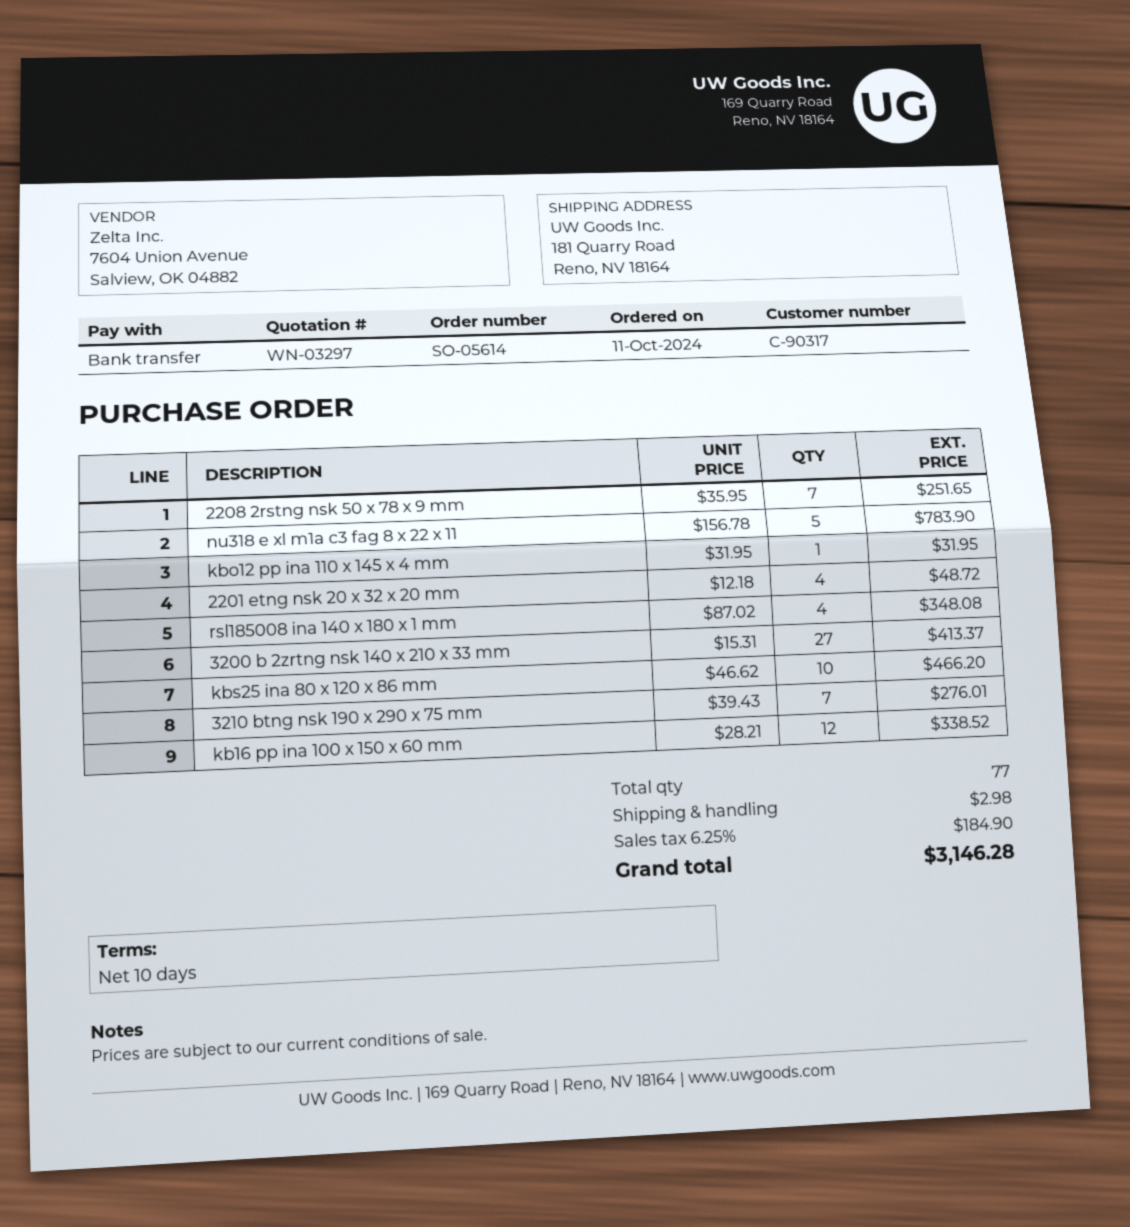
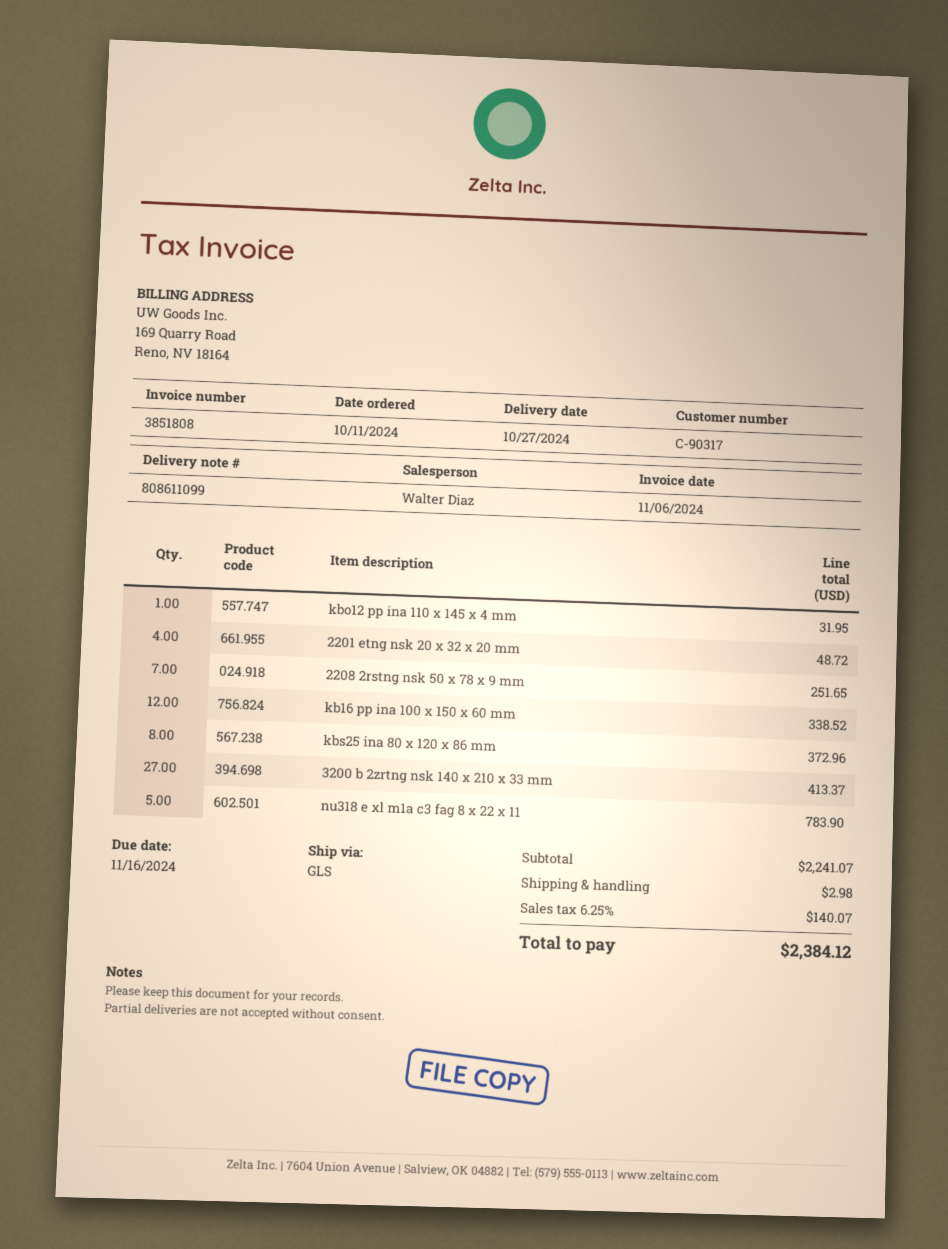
rsl185008 ina 140 x 180 x 1 mm: 4 for 348.08 -> none
kbs25 ina 80 x 120 x 86 mm: 10 for 466.20 -> 8 for 372.96
3210 btng nsk 190 x 290 x 75 mm: 7 for 276.01 -> none
tax: 6.25% = 184.90 -> 6.25% = 140.07
total: 3146.28 -> 2384.12

